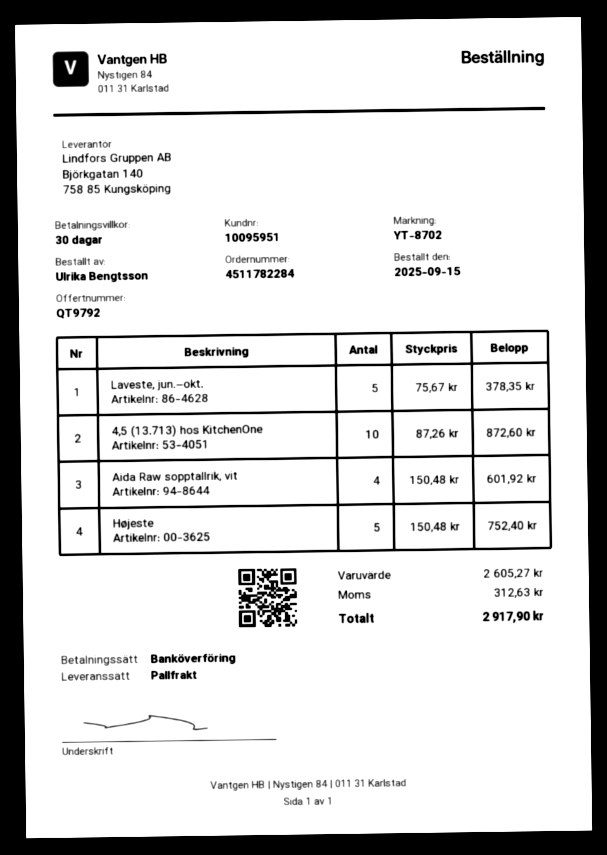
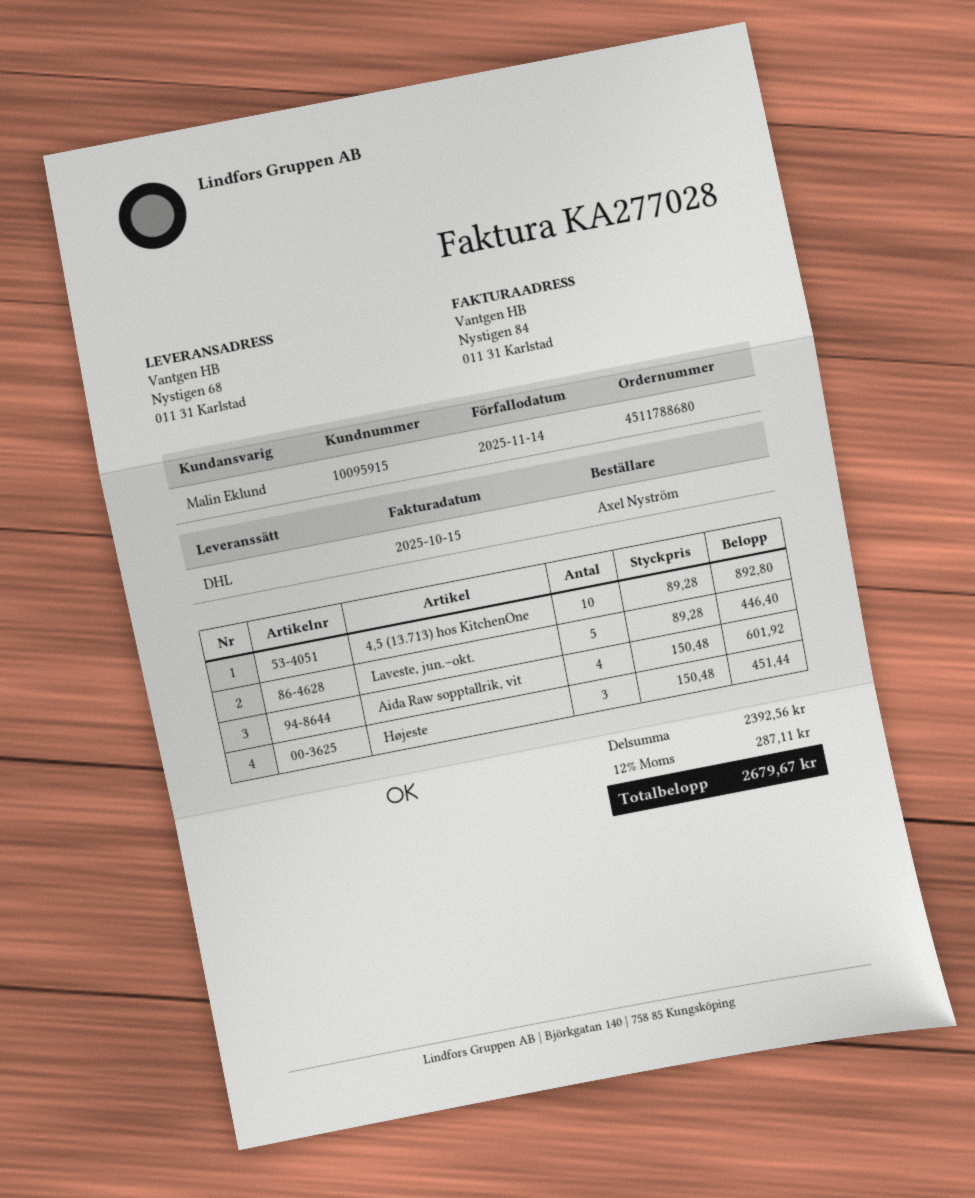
order number: 4511782284 -> 4511788680
customer number: 10095951 -> 10095915
ordered by: Ulrika Bengtsson -> Axel Nyström
shipping method: pallet freight -> DHL
Laveste, jun.–okt.: 5 x 75.67 = 378.35 -> 5 x 89.28 = 446.40
4,5 (13.713) hos KitchenOne: 10 x 87.26 = 872.60 -> 10 x 89.28 = 892.80
Højeste: 5 x 150.48 = 752.40 -> 3 x 150.48 = 451.44
subtotal: 2605.27 -> 2392.56
tax: 312.63 -> 287.11
total: 2917.90 -> 2679.67

